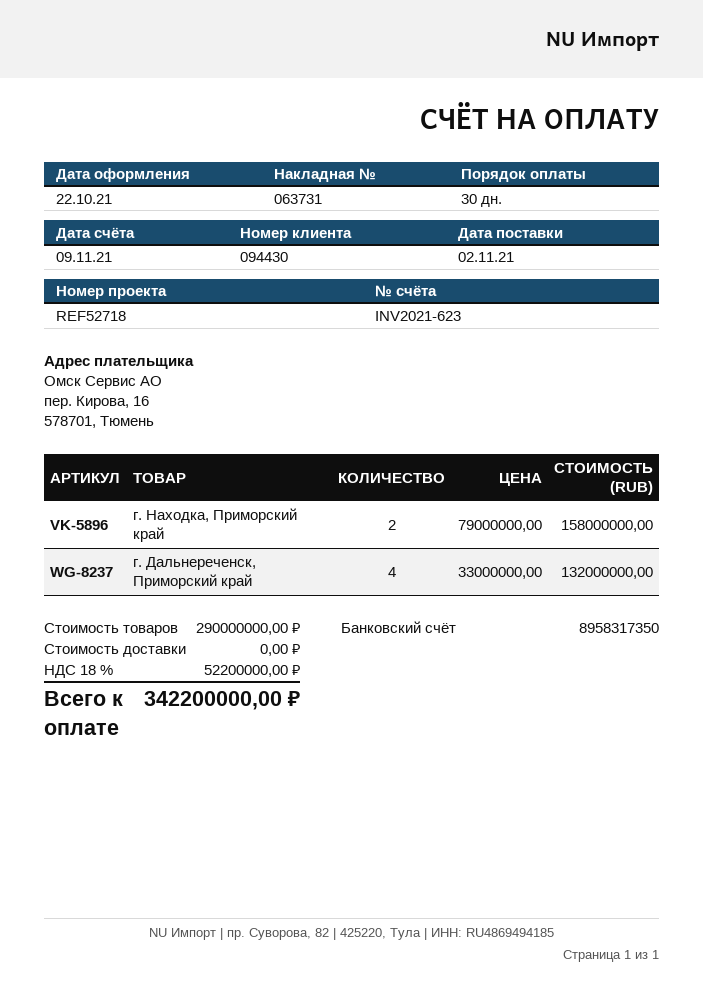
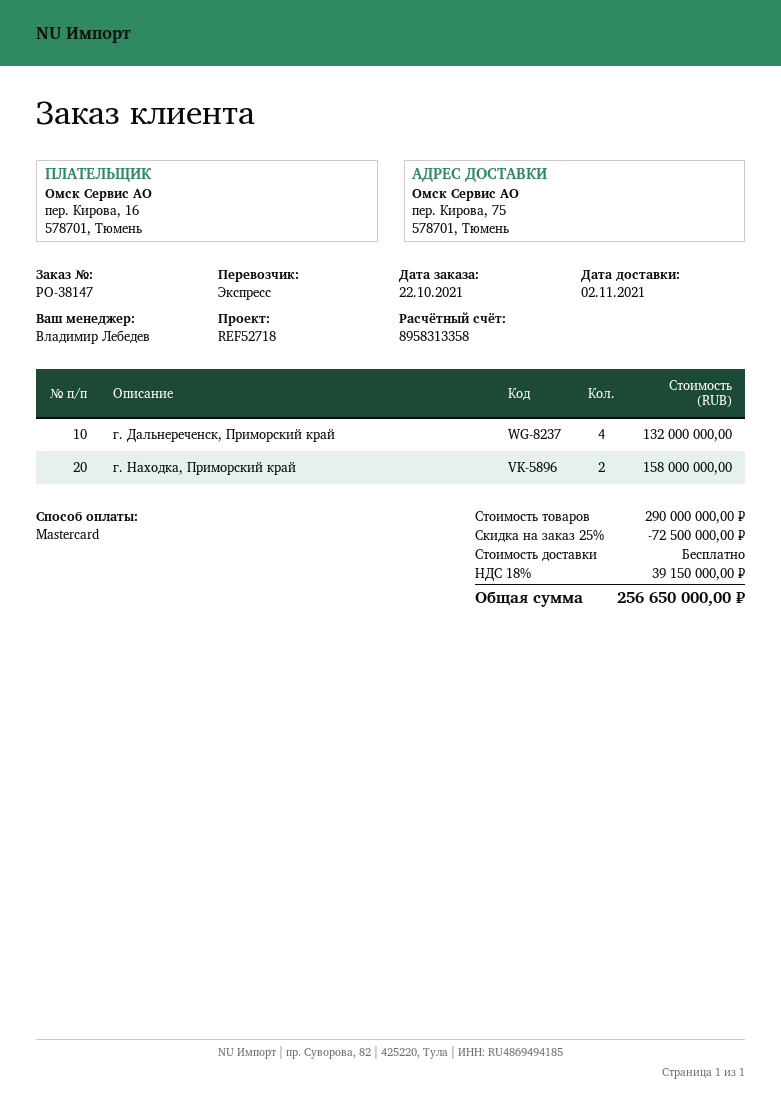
bank account: 8958317350 -> 8958313358
discount: none -> 25% = 72500000.00
tax: 18% = 52200000.00 -> 18% = 39150000.00
total: 342200000.00 -> 256650000.00

